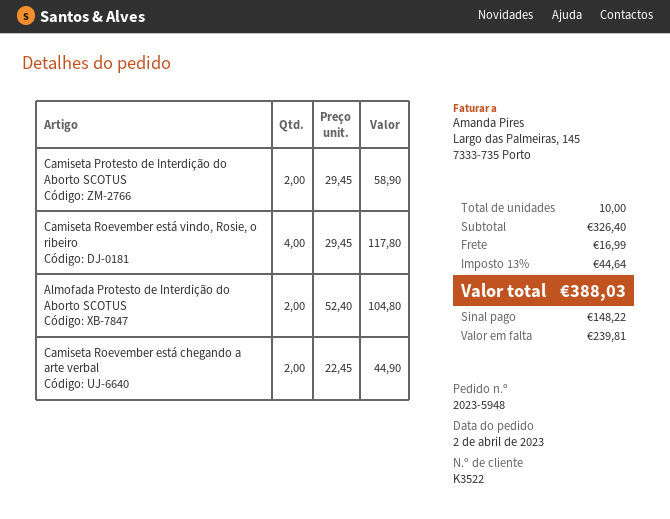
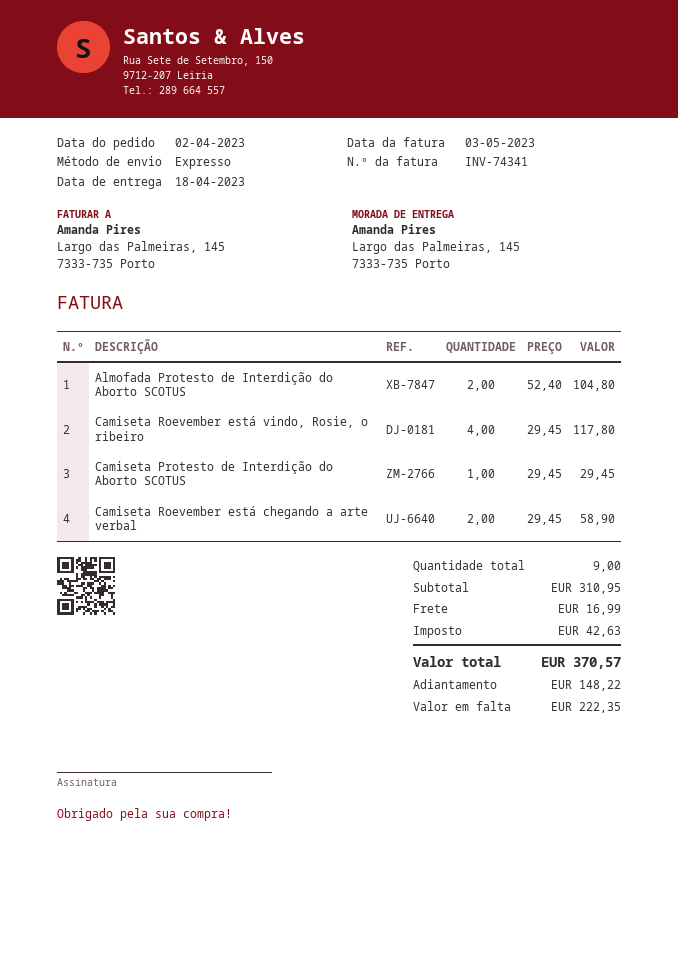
Camiseta Protesto de Interdição do Aborto SCOTUS: 2 x 29.45 = 58.90 -> 1 x 29.45 = 29.45
Camiseta Roevember está chegando a arte verbal: 2 x 22.45 = 44.90 -> 2 x 29.45 = 58.90
total quantity: 10 -> 9
subtotal: 326.40 -> 310.95
tax: 44.64 -> 42.63
total: 388.03 -> 370.57
balance: 239.81 -> 222.35

